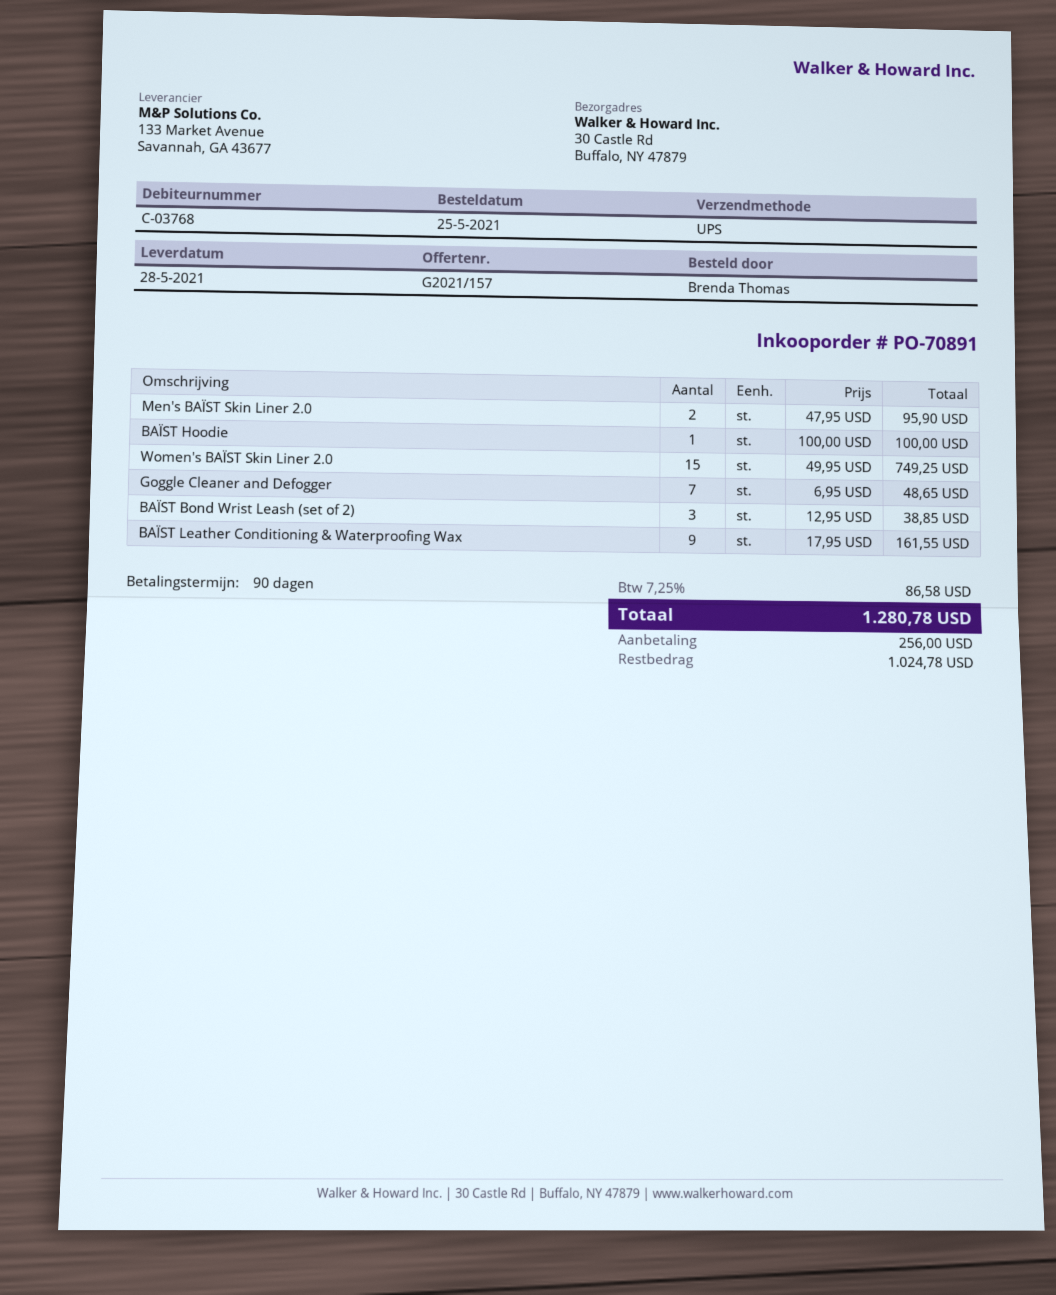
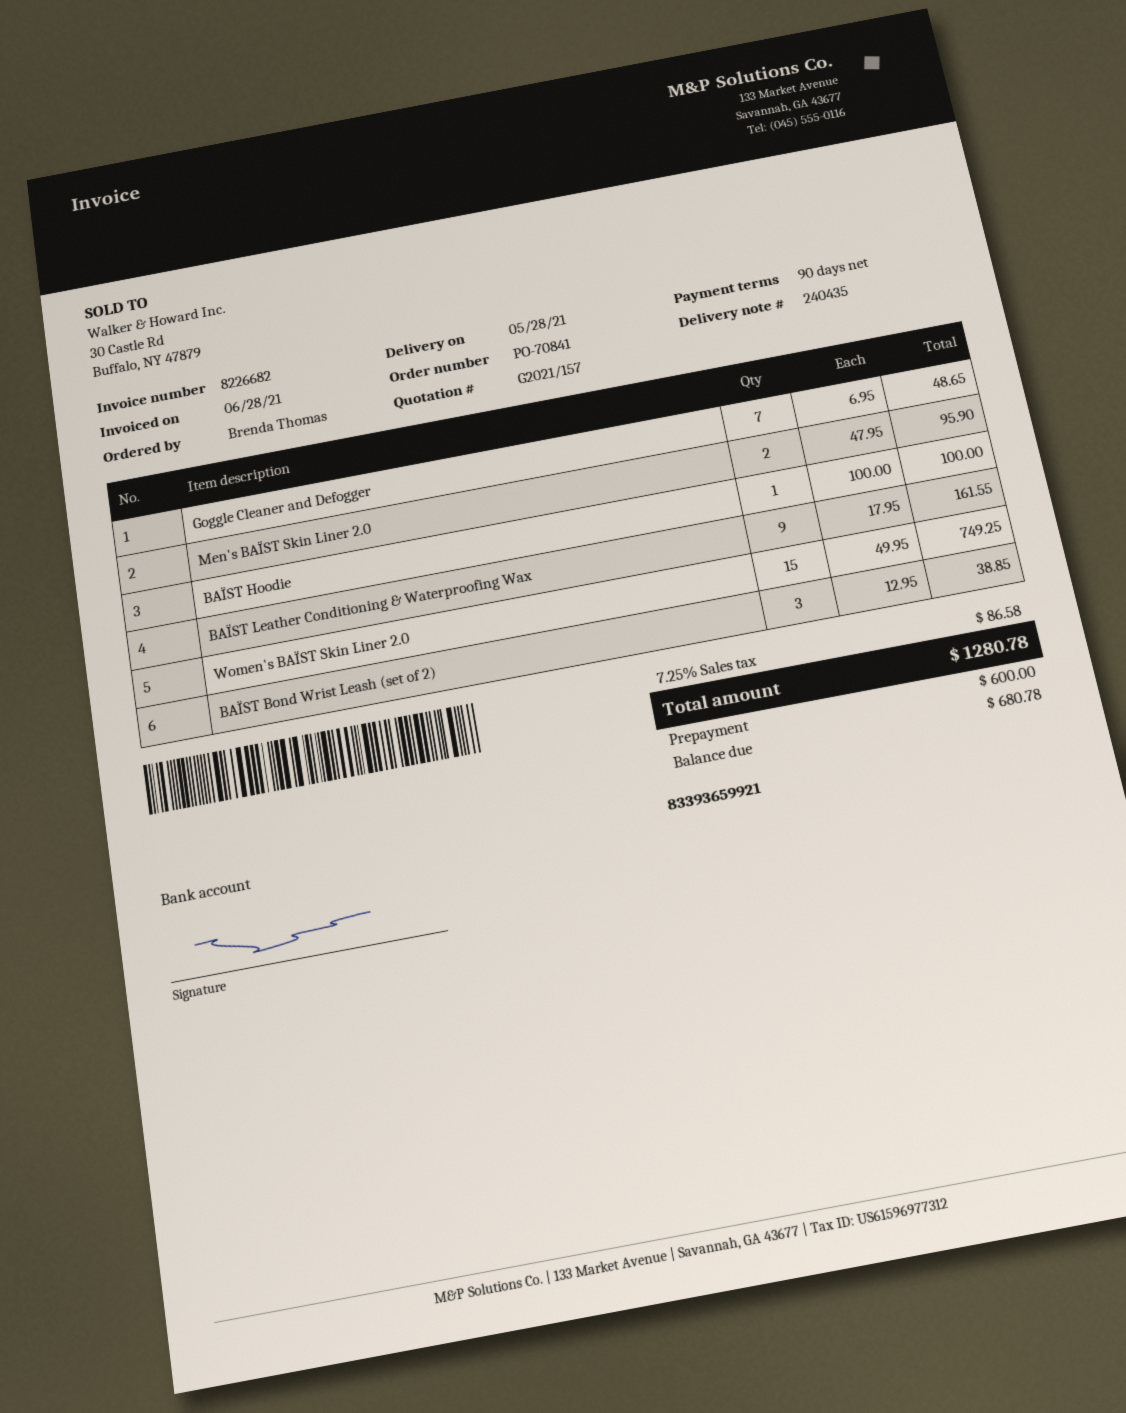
order number: PO-70891 -> PO-70841
deposit: 256.00 -> 600.00
balance: 1024.78 -> 680.78

